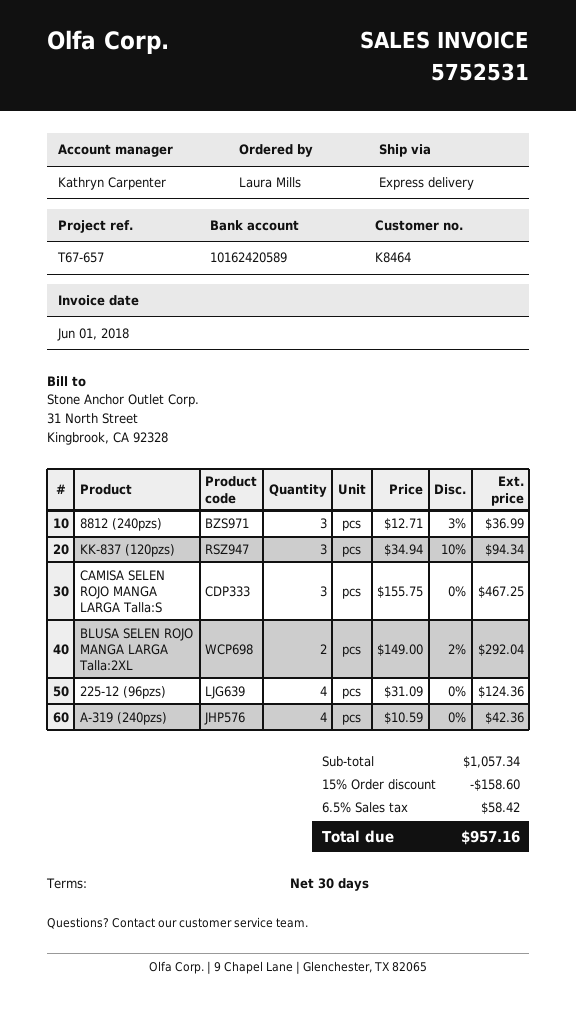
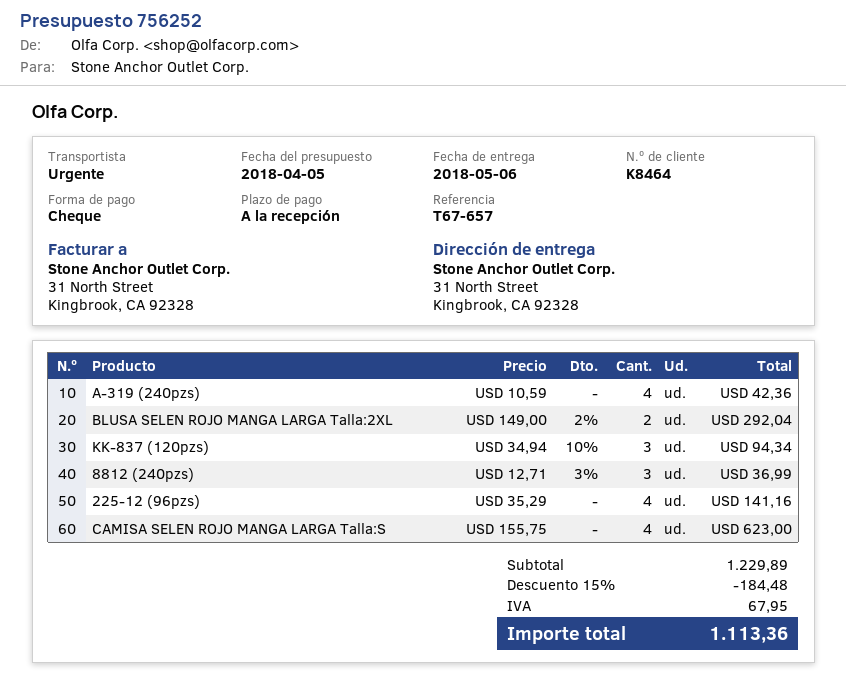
payment terms: 30 days -> on receipt
CAMISA SELEN ROJO MANGA LARGA Talla:S: 3 x 155.75 = 467.25 -> 4 x 155.75 = 623.00
225-12 (96pzs): 4 x 31.09 = 124.36 -> 4 x 35.29 = 141.16
subtotal: 1057.34 -> 1229.89
discount: 15% = 158.60 -> 15% = 184.48
tax: 58.42 -> 67.95
total: 957.16 -> 1113.36

